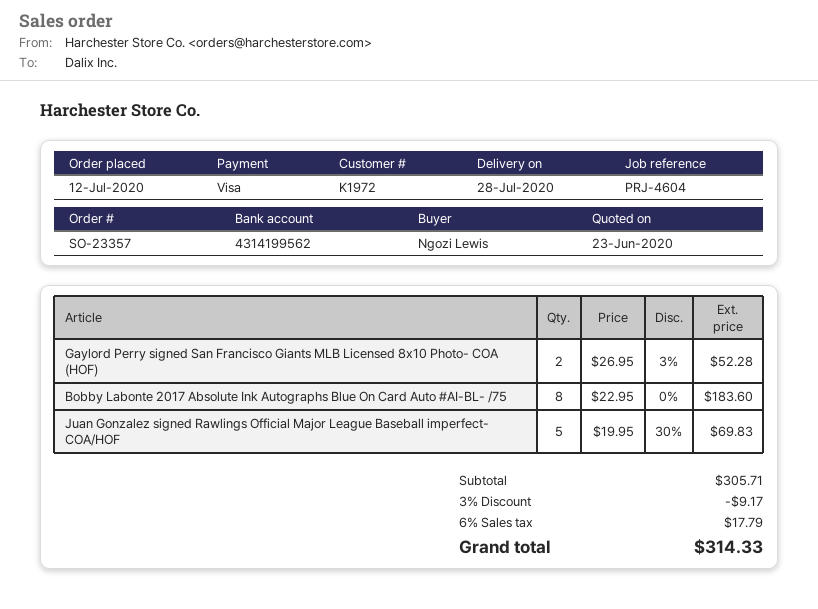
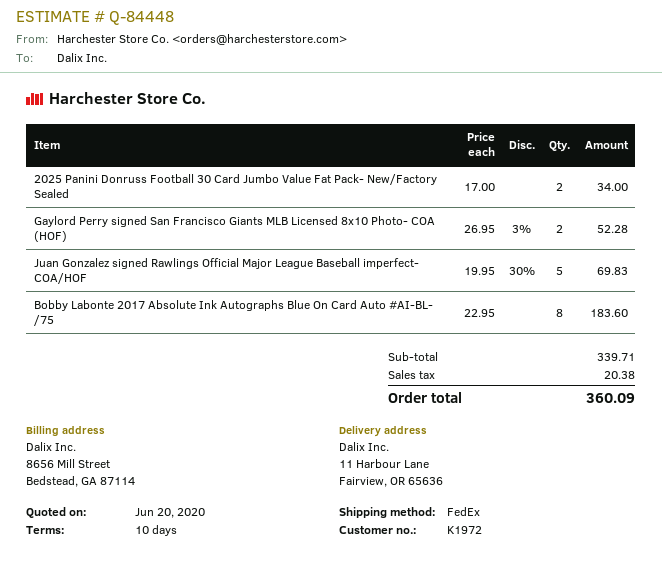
quote date: 2020-06-23 -> 2020-06-20
2025 Panini Donruss Football 30 Card Jumbo Value Fat Pack- New/Factory Sealed: none -> 2 x 17.00 = 34.00
subtotal: 305.71 -> 339.71
discount: 3% = 9.17 -> none
tax: 17.79 -> 20.38
total: 314.33 -> 360.09

